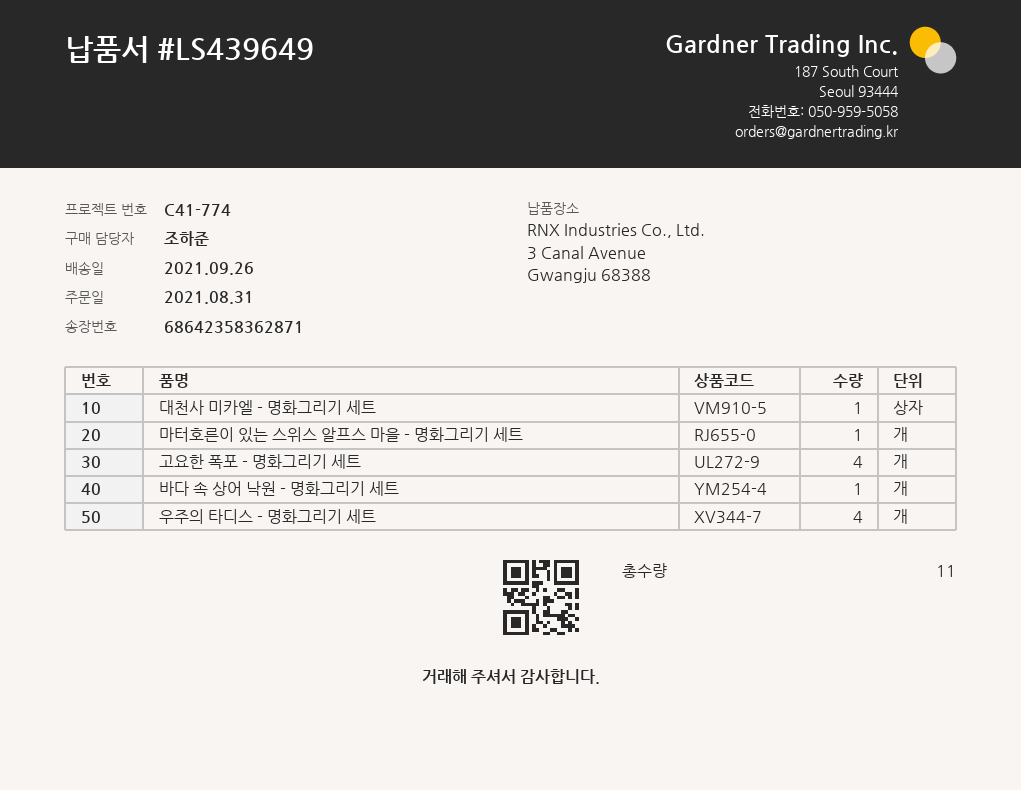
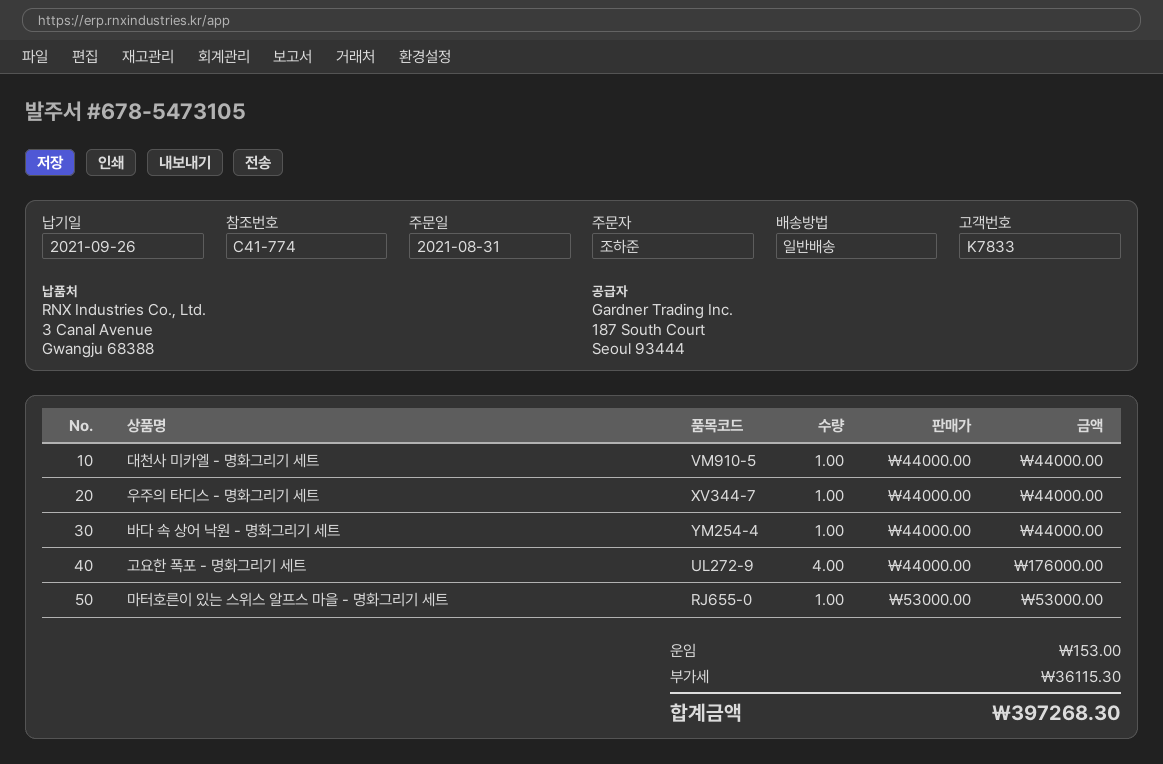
우주의 타디스 - 명화그리기 세트: 4 -> 1

